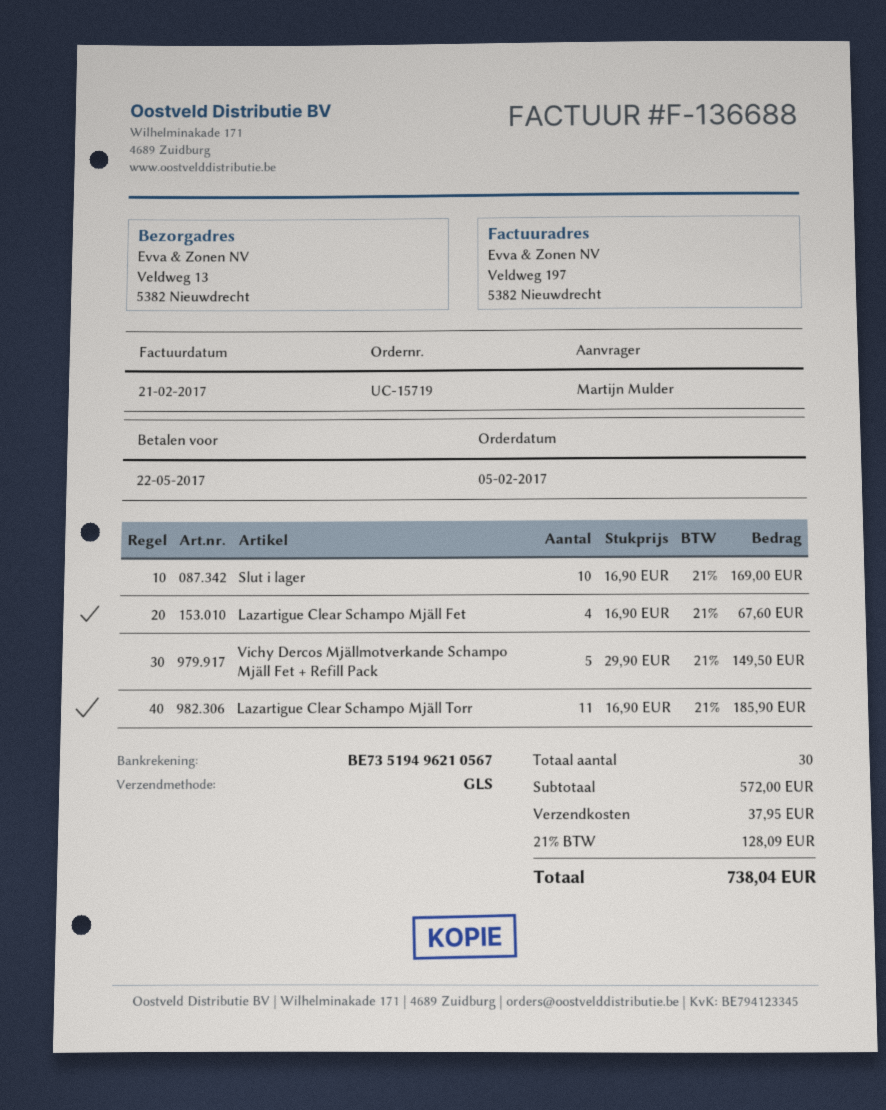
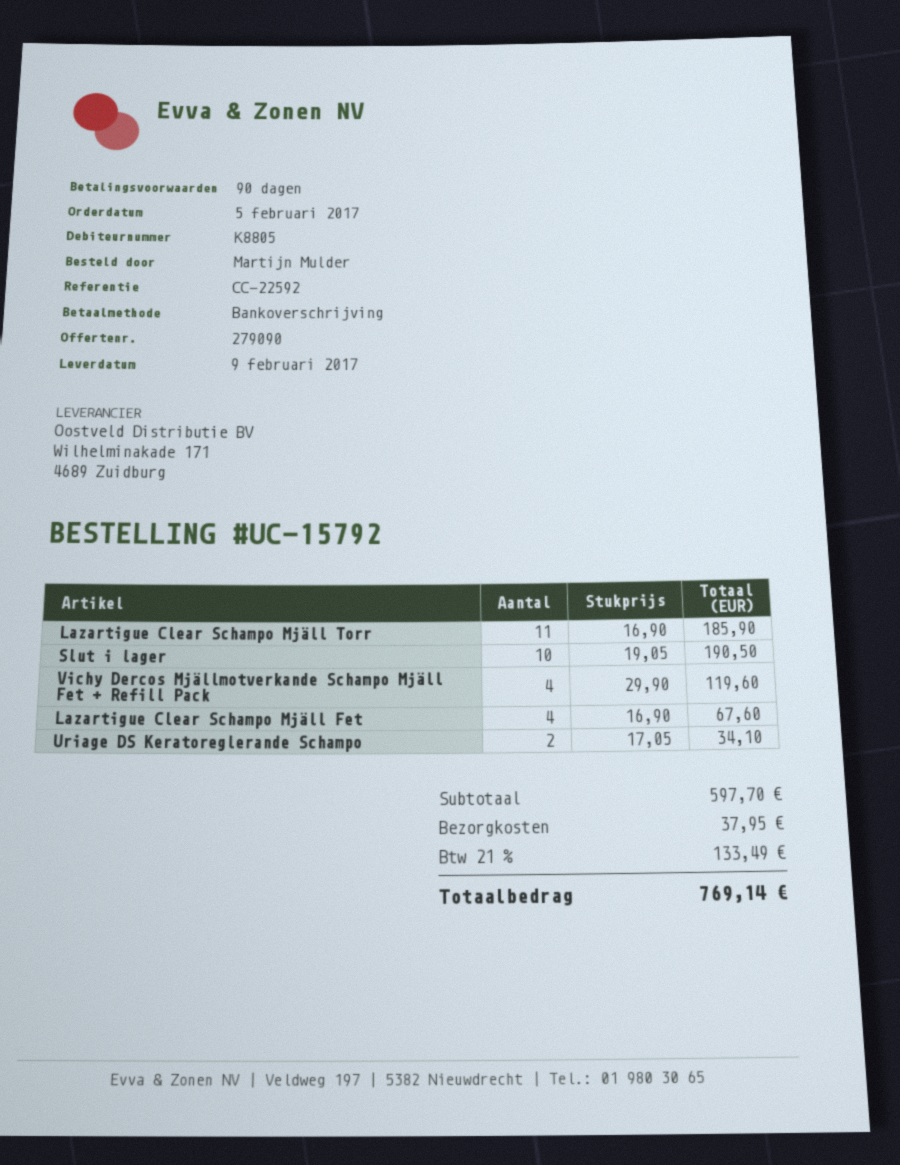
order number: UC-15719 -> UC-15792
Slut i lager: 10 x 16.90 = 169.00 -> 10 x 19.05 = 190.50
Vichy Dercos Mjällmotverkande Schampo Mjäll Fet + Refill Pack: 5 x 29.90 = 149.50 -> 4 x 29.90 = 119.60
Uriage DS Keratoreglerande Schampo: none -> 2 x 17.05 = 34.10
subtotal: 572.00 -> 597.70
tax: 21% = 128.09 -> 21% = 133.49
total: 738.04 -> 769.14

